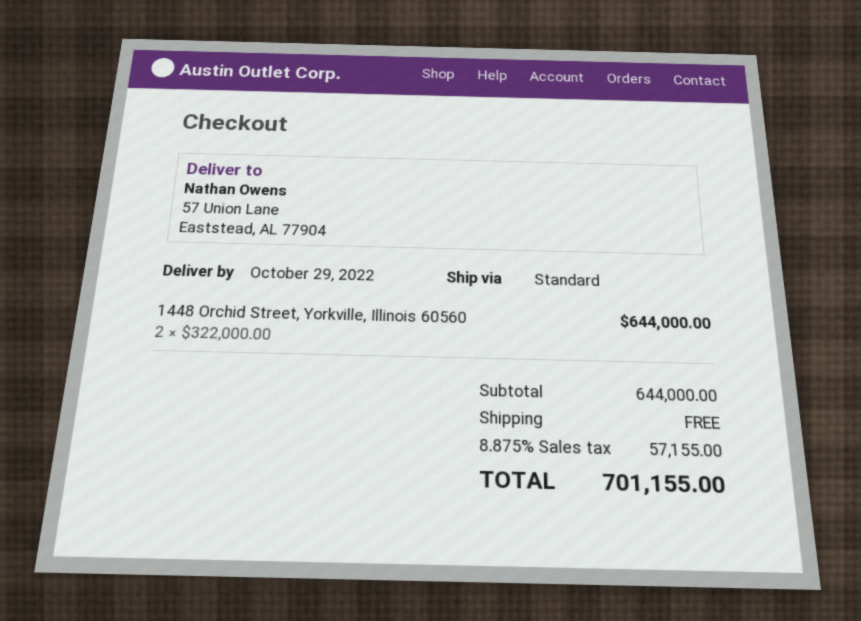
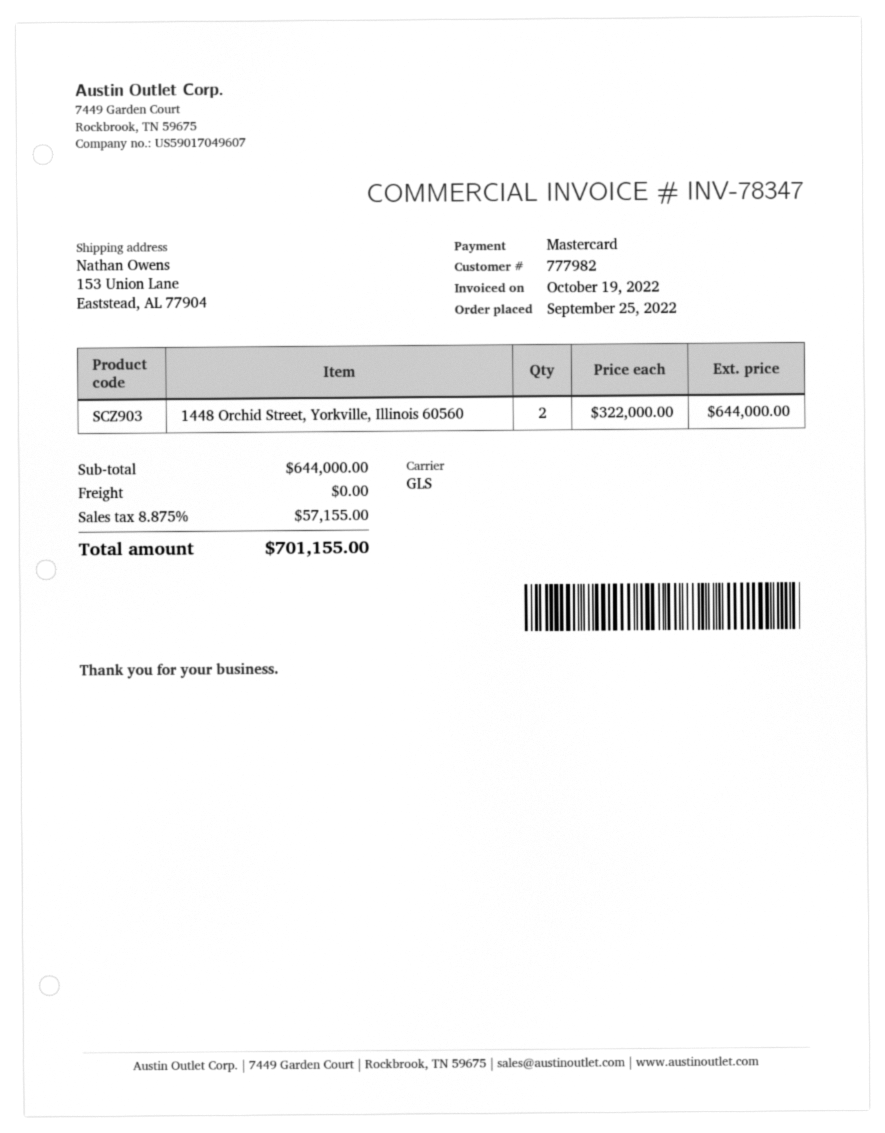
shipping method: standard -> GLS
ship to: 57 Union Lane, Eaststead, AL 77904 -> 153 Union Lane, Eaststead, AL 77904

